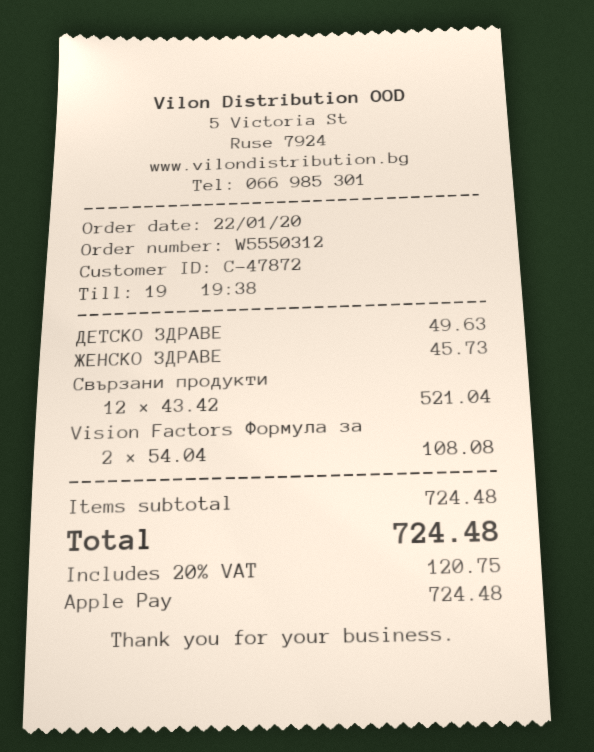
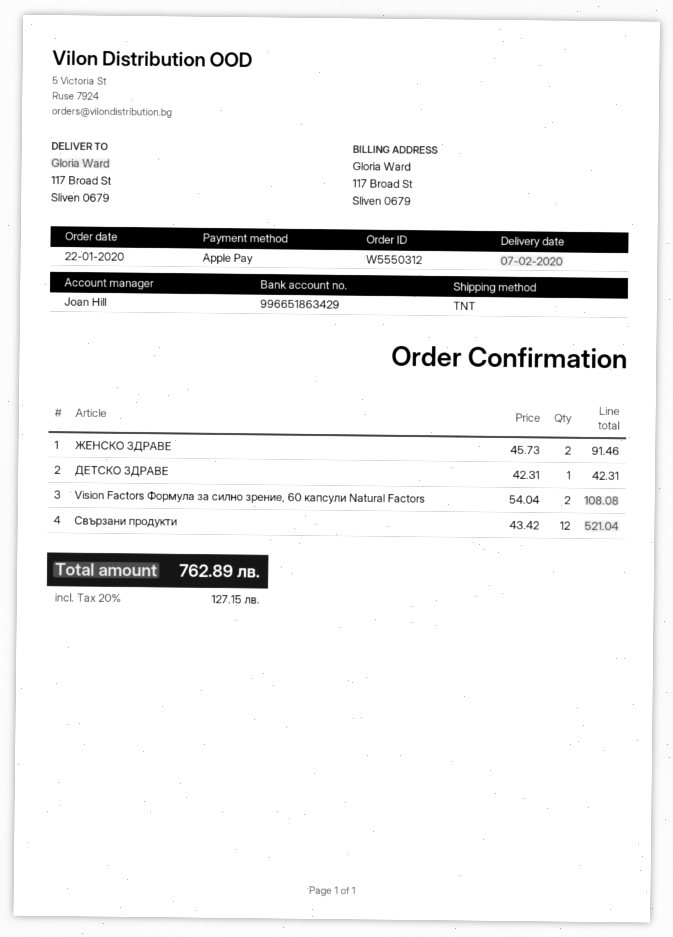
ДЕТСКО ЗДРАВЕ: 1 x 49.63 = 49.63 -> 1 x 42.31 = 42.31
ЖЕНСКО ЗДРАВЕ: 1 x 45.73 = 45.73 -> 2 x 45.73 = 91.46
tax: 20% = 120.75 -> 20% = 127.15
total: 724.48 -> 762.89

